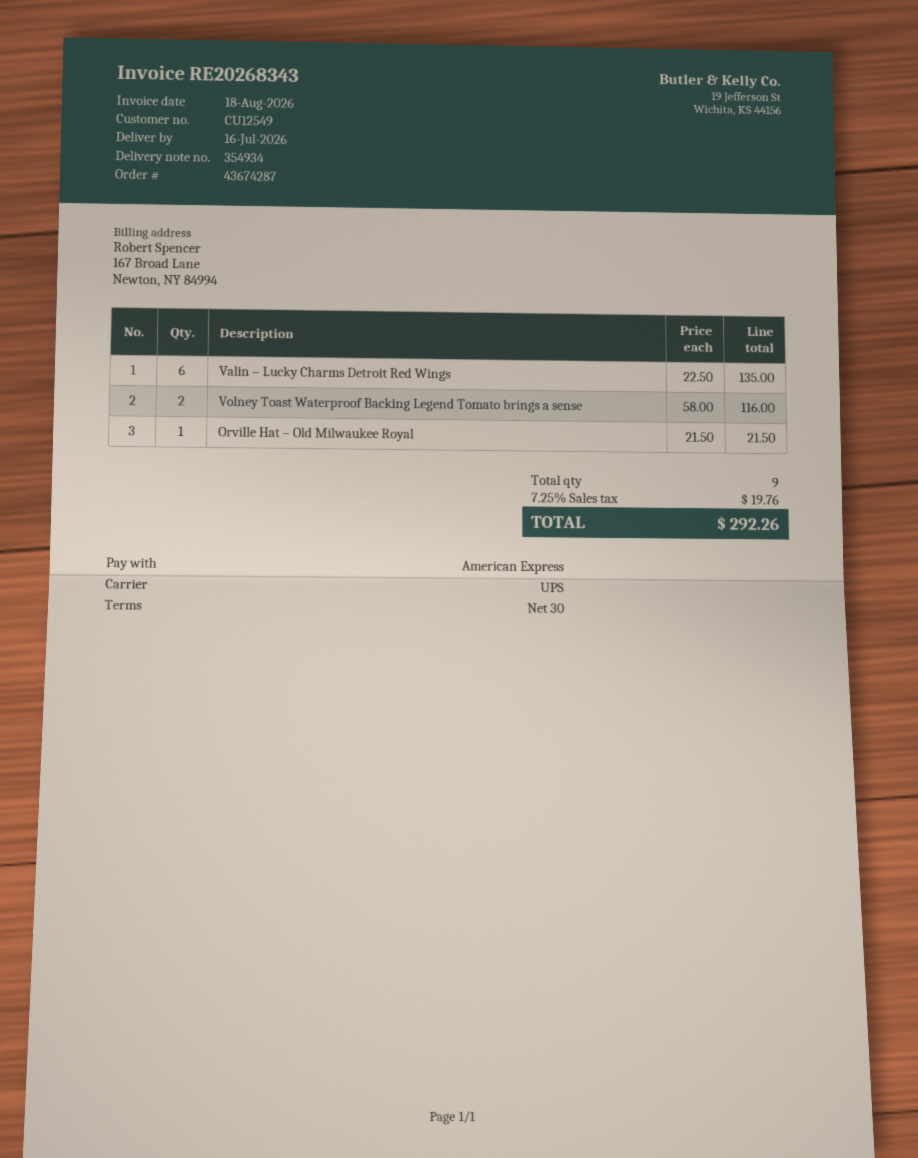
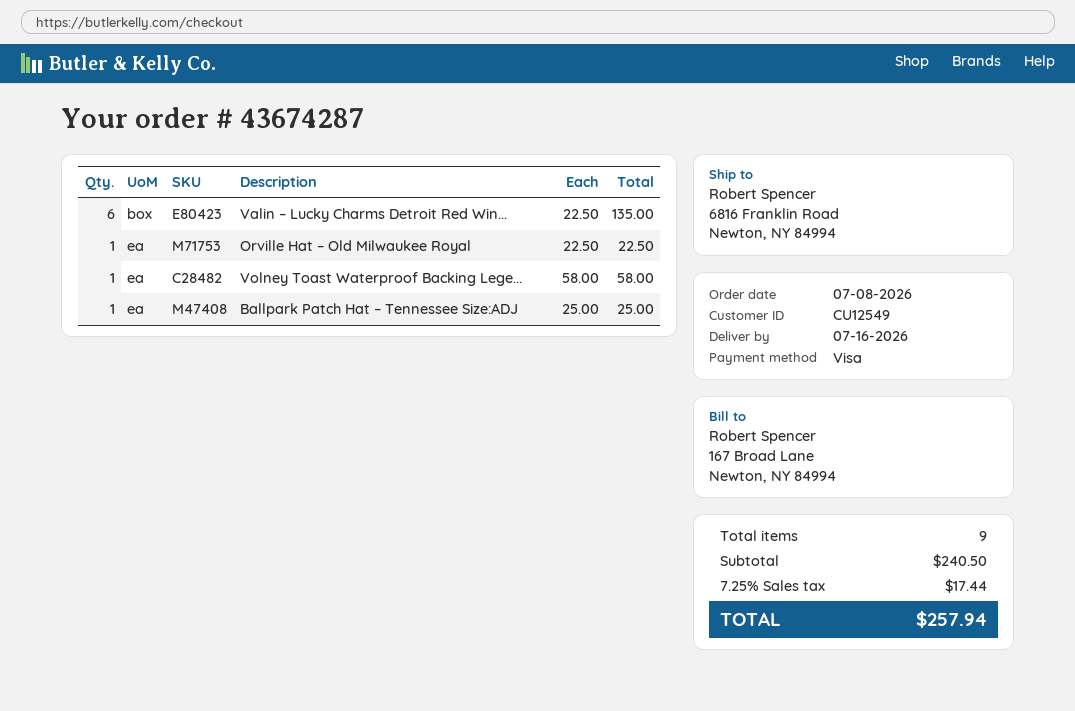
payment method: American Express -> Visa
Volney Toast Waterproof Backing Legend Tomato brings a sense: 2 x 58.00 = 116.00 -> 1 x 58.00 = 58.00
Orville Hat – Old Milwaukee Royal: 1 x 21.50 = 21.50 -> 1 x 22.50 = 22.50
Ballpark Patch Hat – Tennessee Size:ADJ: none -> 1 x 25.00 = 25.00
tax: 7.25% = 19.76 -> 7.25% = 17.44
total: 292.26 -> 257.94

